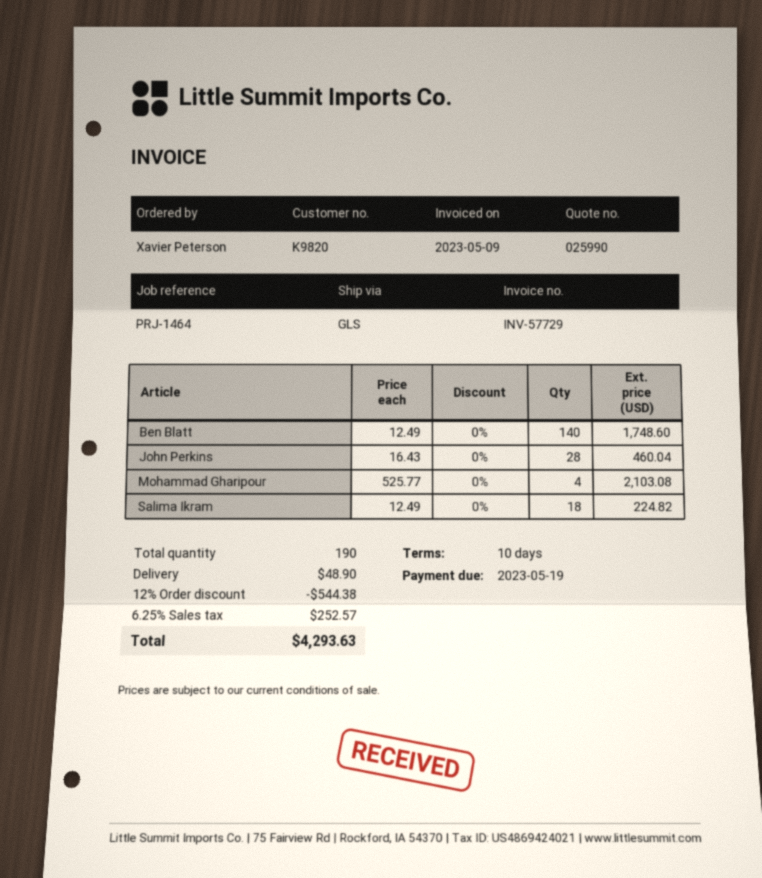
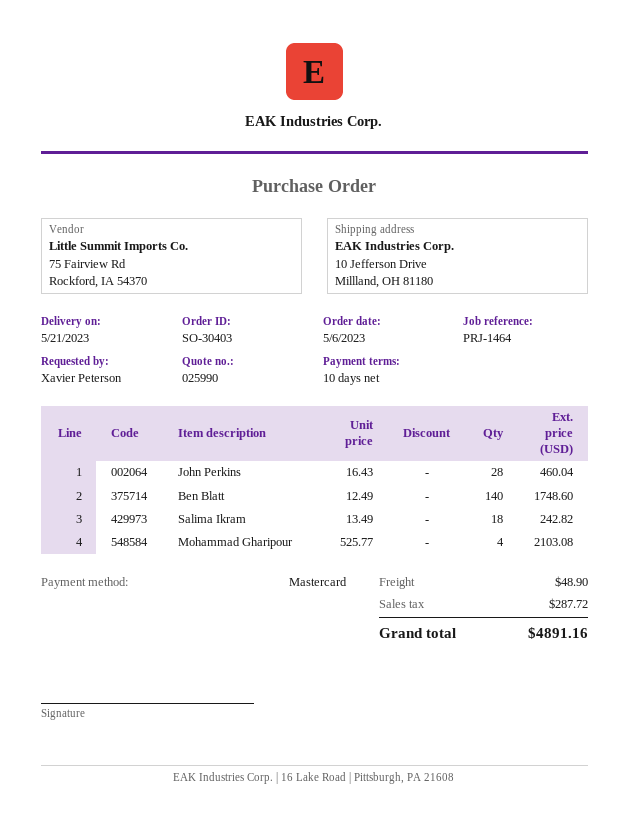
Salima Ikram: 18 x 12.49 = 224.82 -> 18 x 13.49 = 242.82
discount: 12% = 544.38 -> none
tax: 252.57 -> 287.72
total: 4293.63 -> 4891.16

